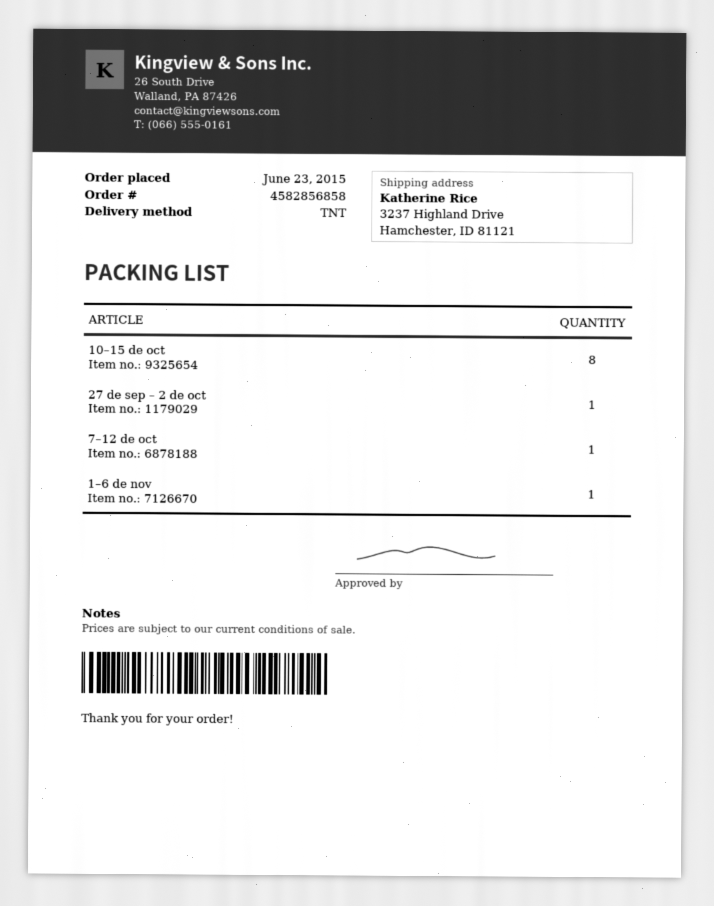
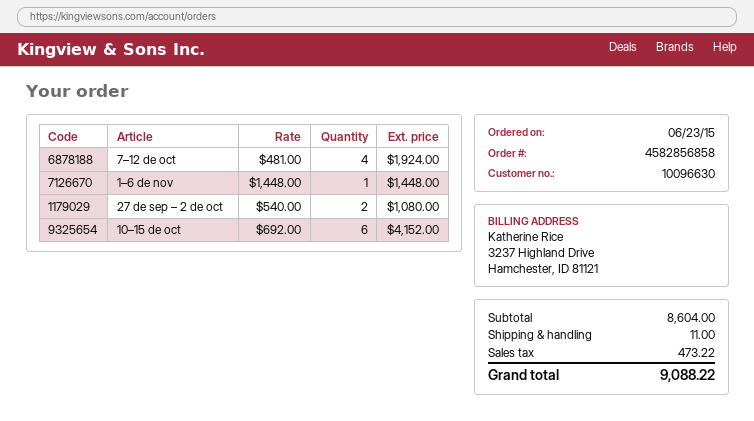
10–15 de oct: 8 -> 6
27 de sep – 2 de oct: 1 -> 2
7–12 de oct: 1 -> 4

